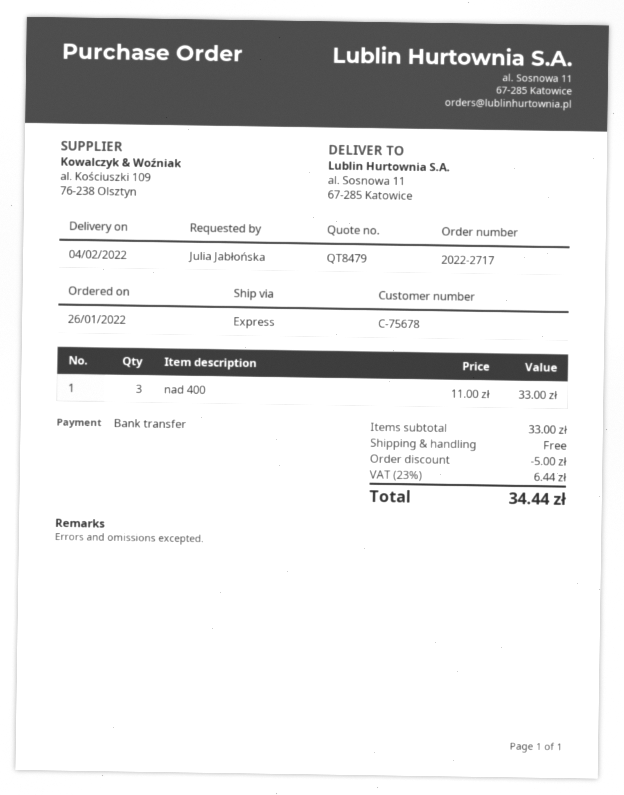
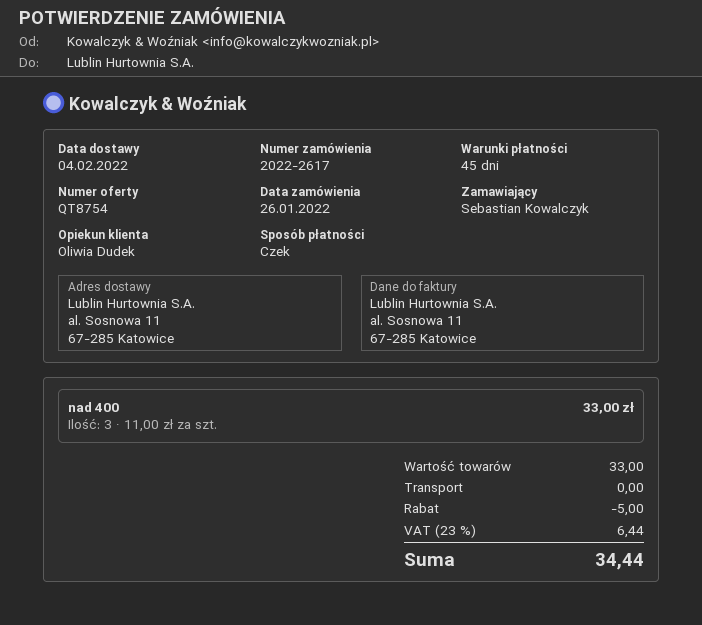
quote number: QT8479 -> QT8754
order number: 2022-2717 -> 2022-2617
ordered by: Julia Jabłońska -> Sebastian Kowalczyk
payment method: bank transfer -> cheque

